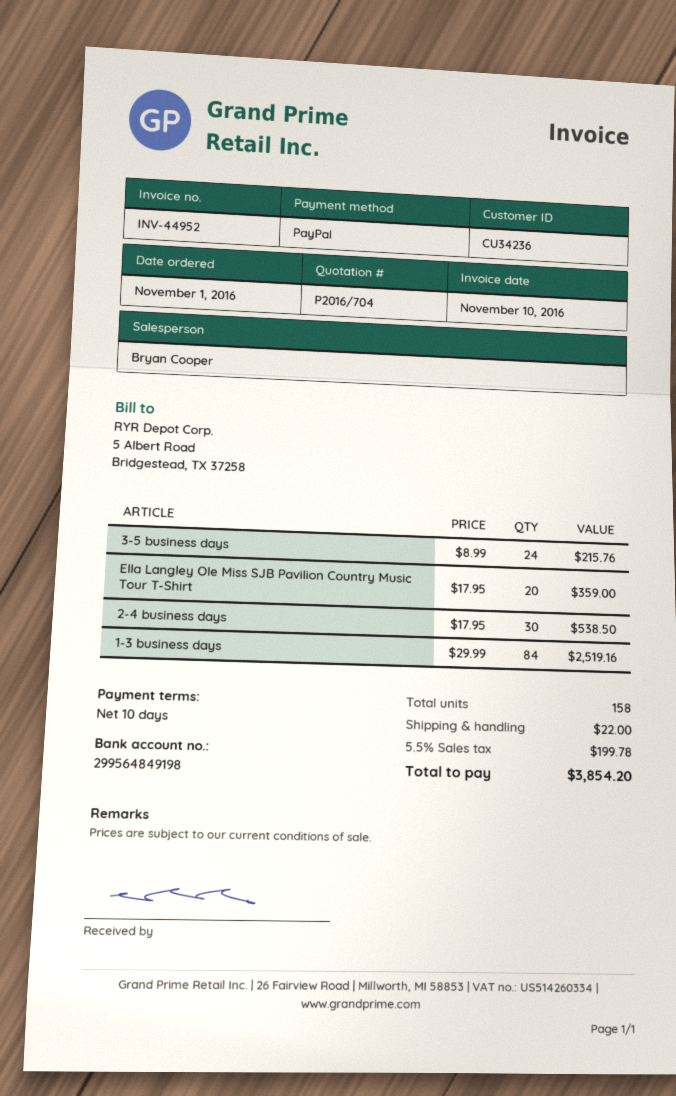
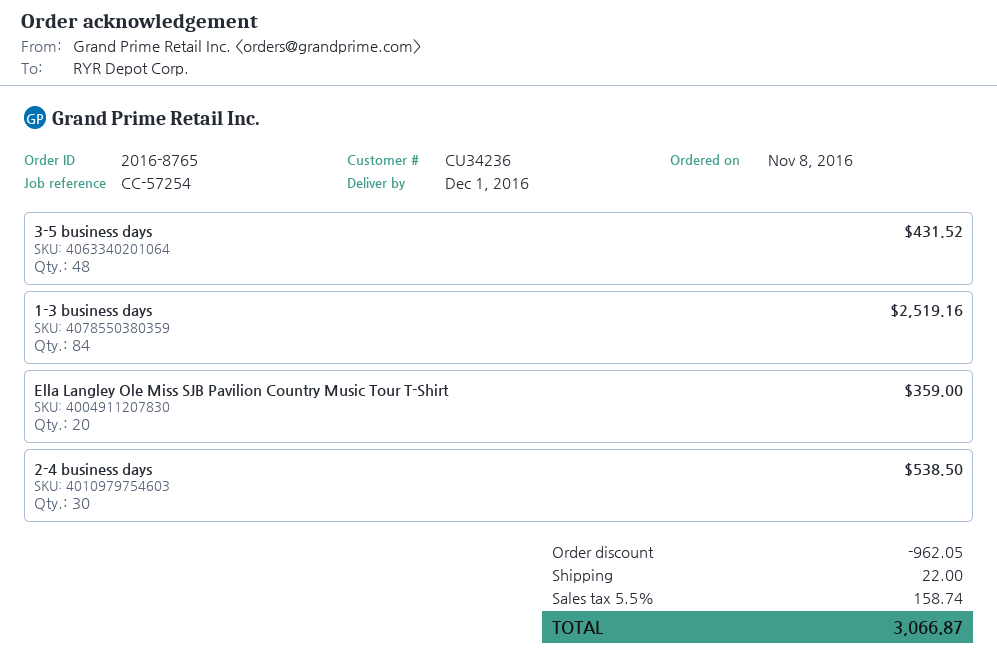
order date: 2016-11-01 -> 2016-11-08
3-5 business days: 24 for 215.76 -> 48 for 431.52
discount: none -> 962.05
tax: 5.5% = 199.78 -> 5.5% = 158.74
total: 3854.20 -> 3066.87

